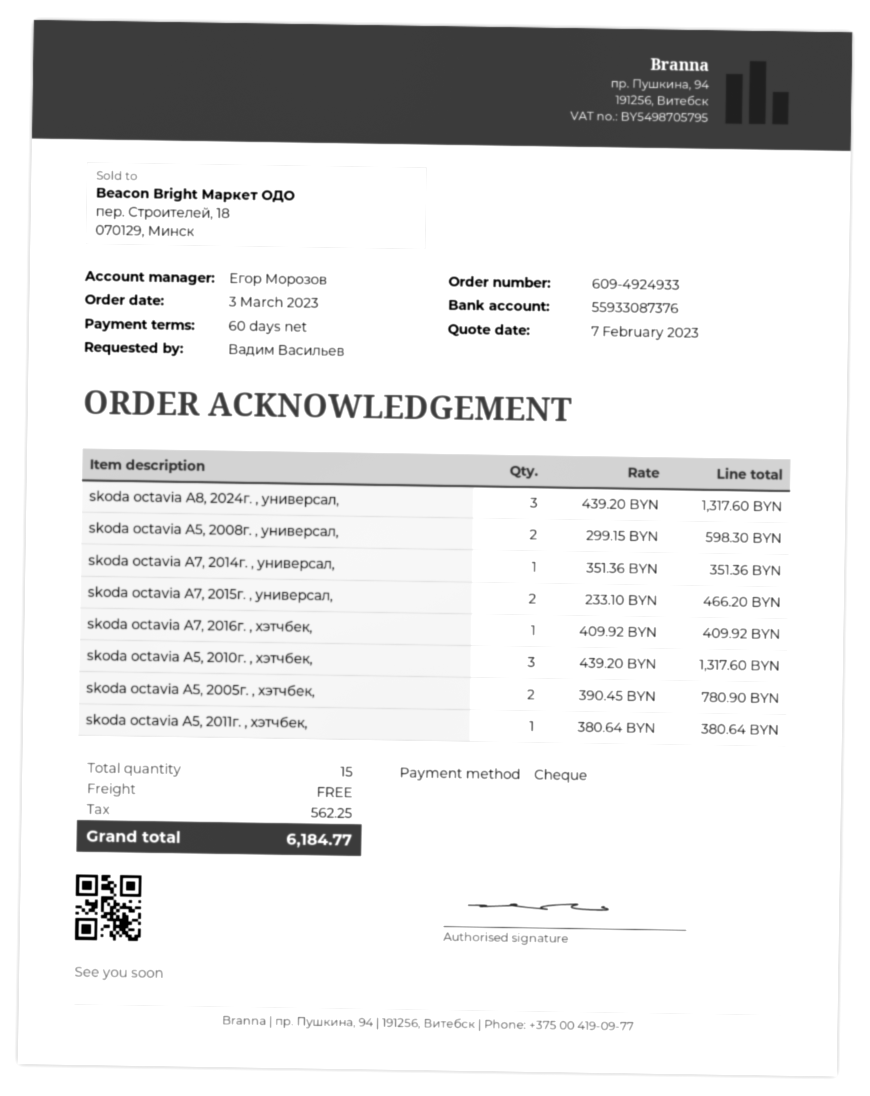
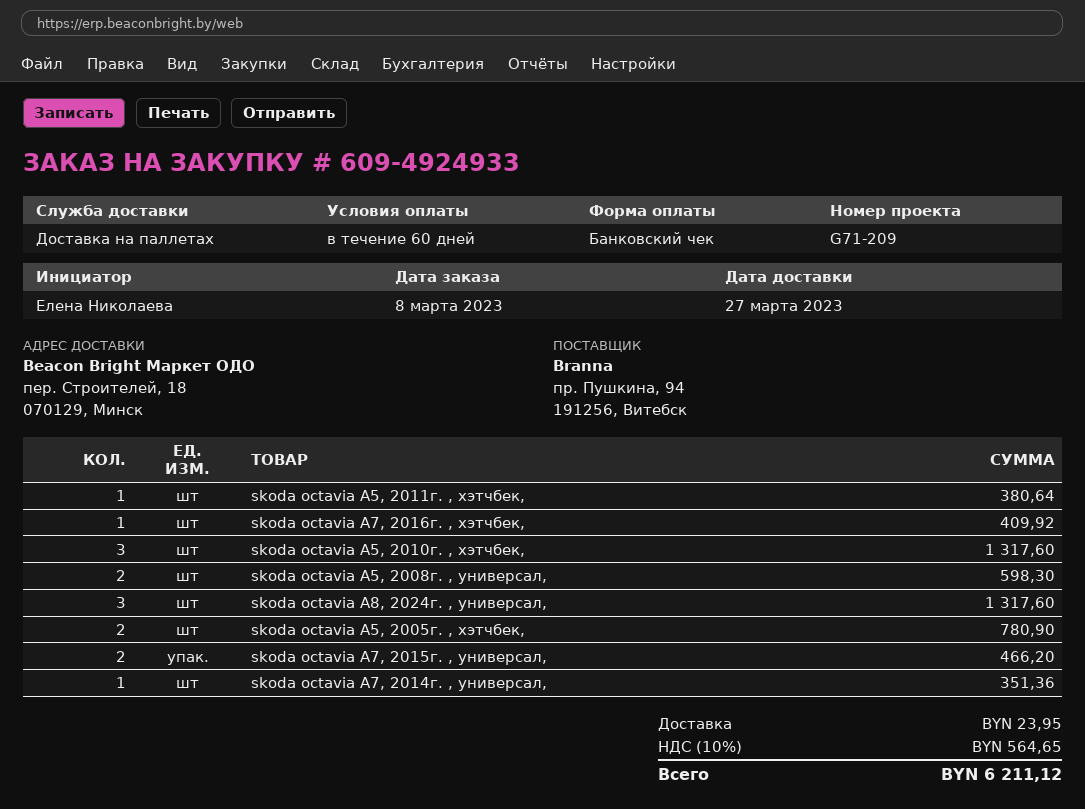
order date: 2023-03-03 -> 2023-03-08
ordered by: Вадим Васильев -> Елена Николаева
shipping: 0.00 -> 23.95
tax: 562.25 -> 564.65
total: 6184.77 -> 6211.12

